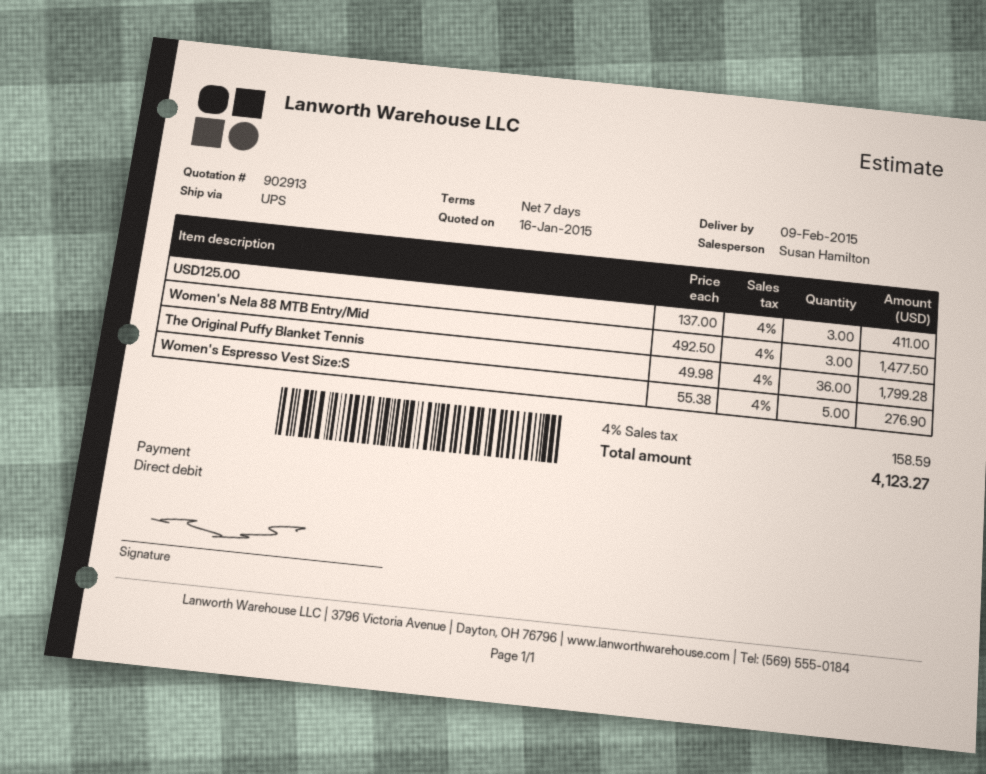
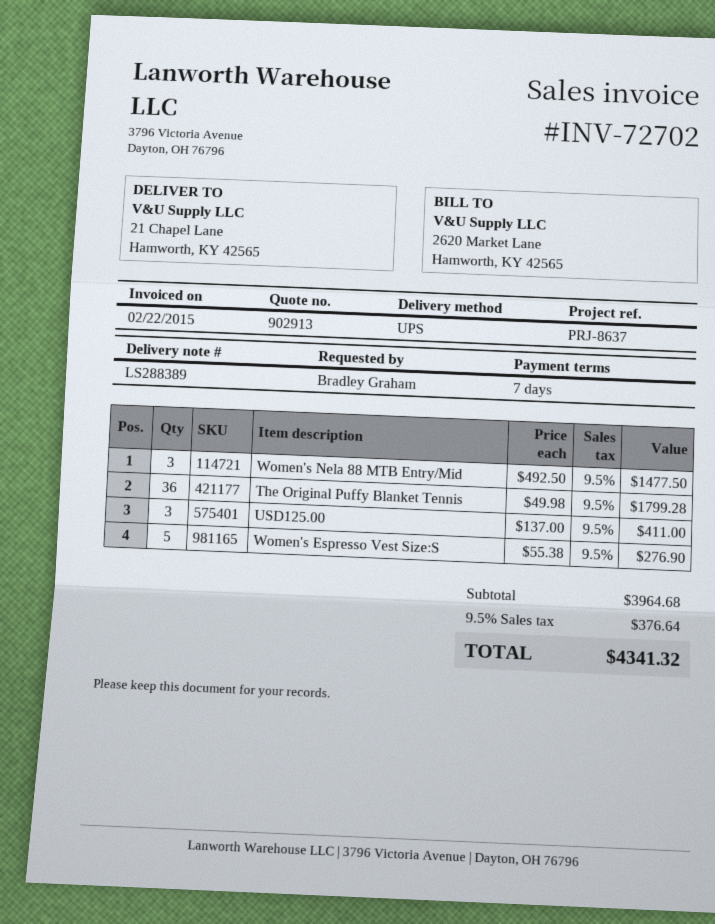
tax: 4% = 158.59 -> 9.5% = 376.64
total: 4123.27 -> 4341.32

